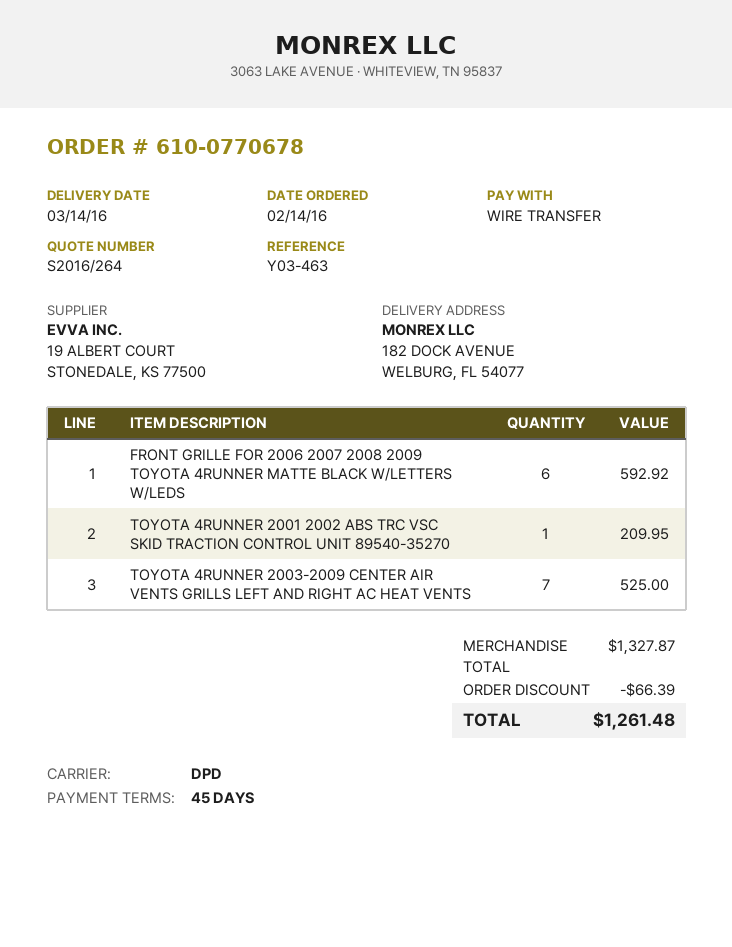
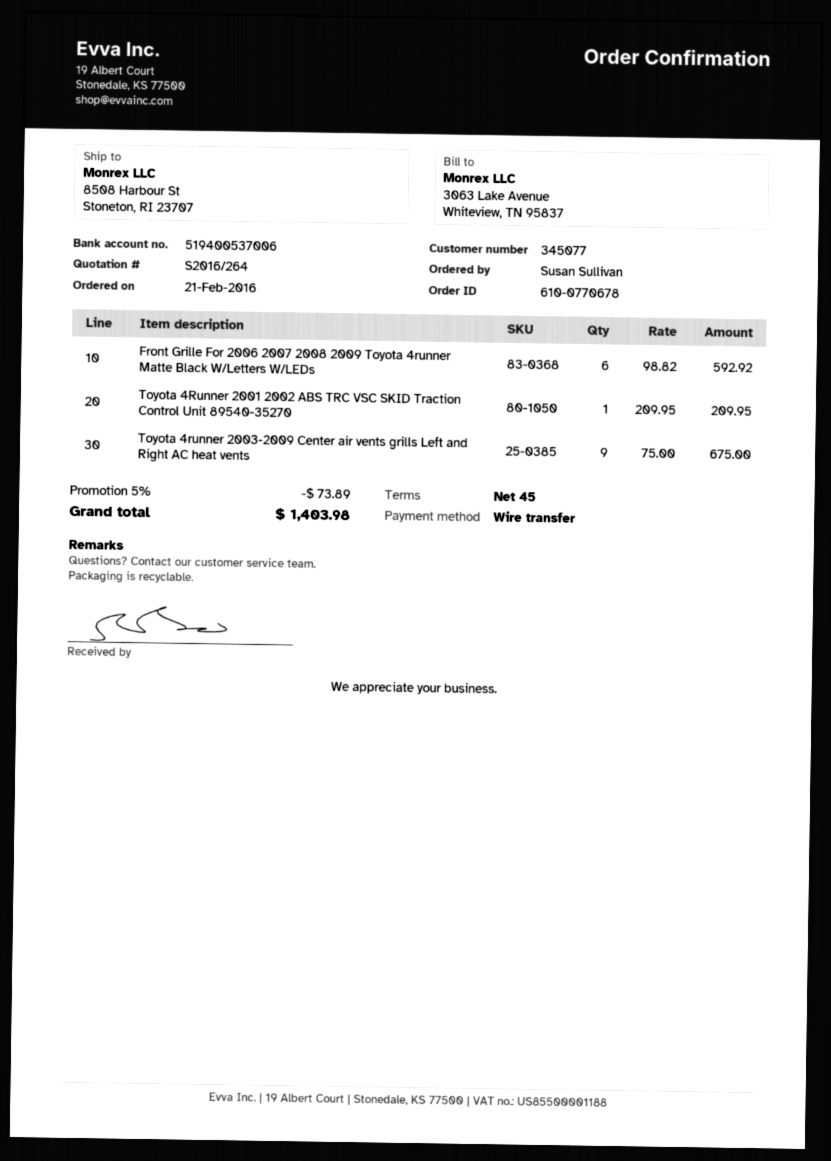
order date: 2016-02-14 -> 2016-02-21
ship to: 182 DOCK AVENUE, WELBURG, FL 54077 -> 8508 Harbour St, Stoneton, RI 23707
TOYOTA 4RUNNER 2003-2009 CENTER AIR VENTS GRILLS LEFT AND RIGHT AC HEAT VENTS: 7 for 525.00 -> 9 for 675.00
discount: 66.39 -> 73.89
total: 1261.48 -> 1403.98

